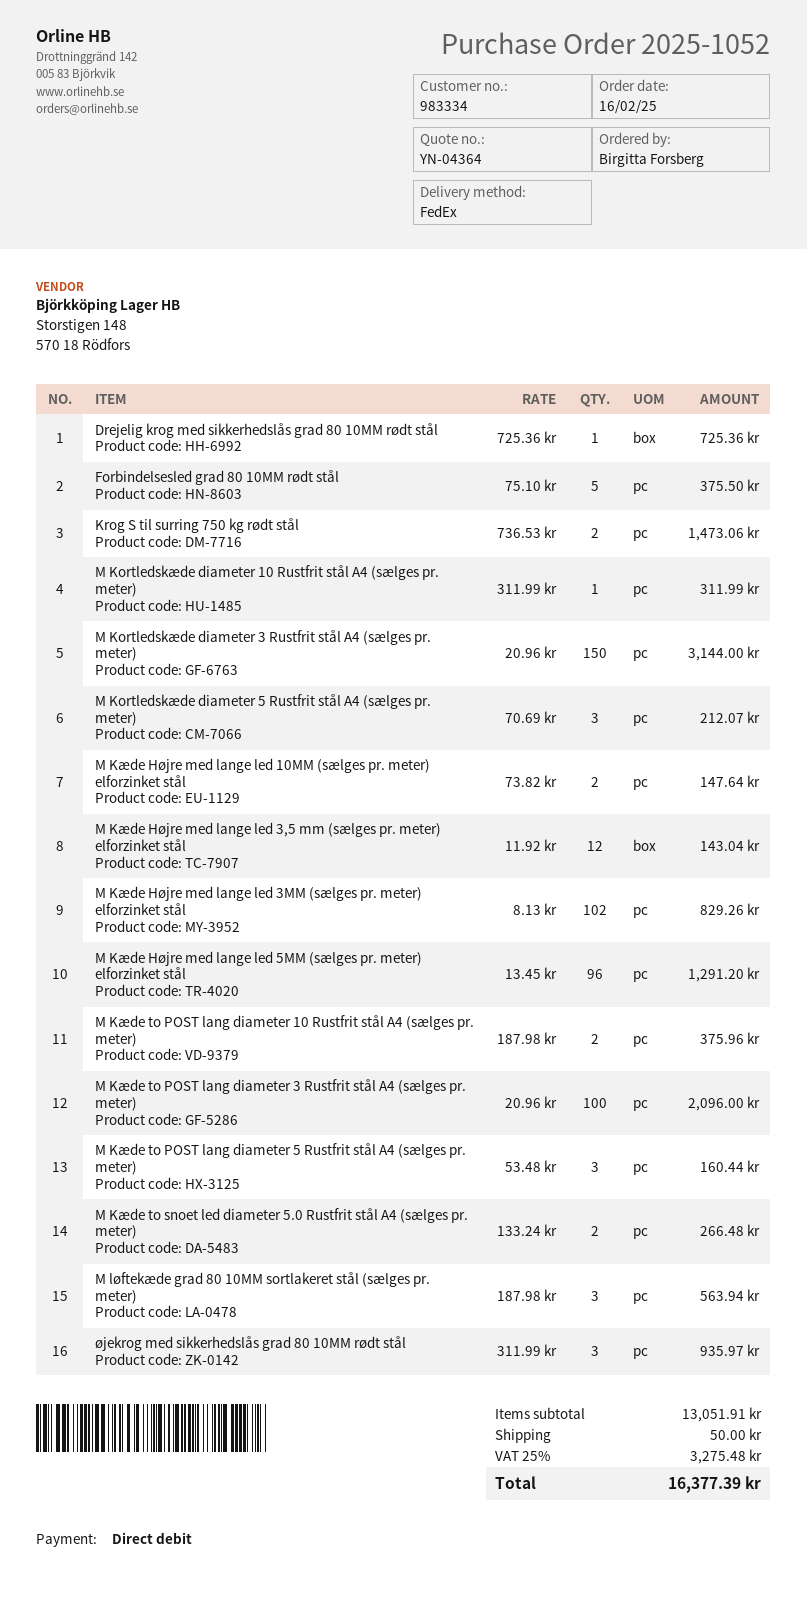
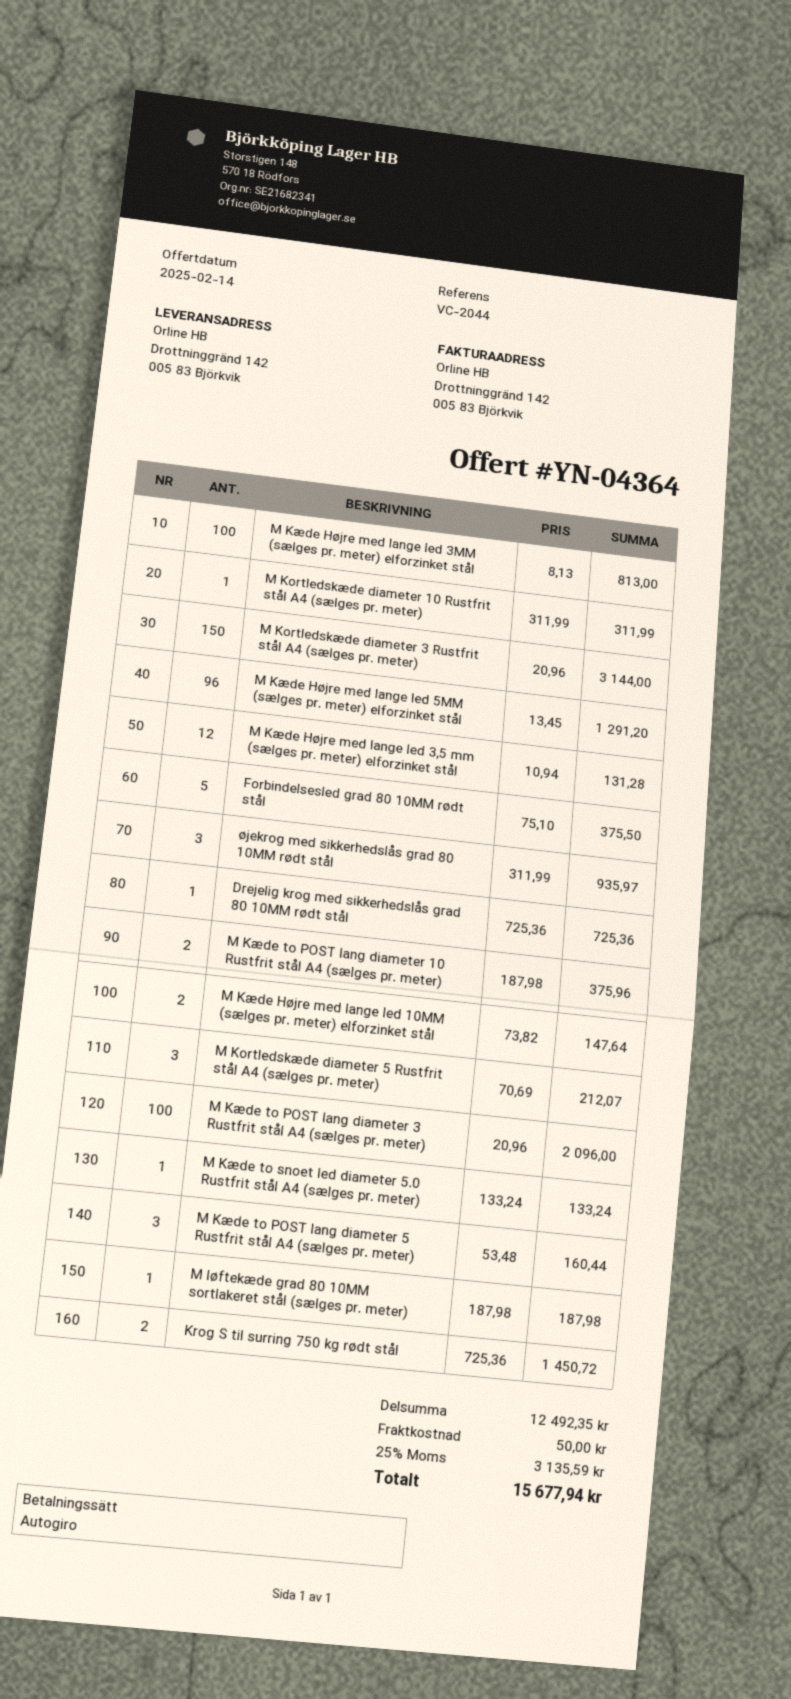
Krog S til surring 750 kg rødt stål: 2 x 736.53 = 1473.06 -> 2 x 725.36 = 1450.72
M Kæde Højre med lange led 3,5 mm (sælges pr. meter) elforzinket stål: 12 x 11.92 = 143.04 -> 12 x 10.94 = 131.28
M Kæde Højre med lange led 3MM (sælges pr. meter) elforzinket stål: 102 x 8.13 = 829.26 -> 100 x 8.13 = 813.00
M Kæde to snoet led diameter 5.0 Rustfrit stål A4 (sælges pr. meter): 2 x 133.24 = 266.48 -> 1 x 133.24 = 133.24
M løftekæde grad 80 10MM sortlakeret stål (sælges pr. meter): 3 x 187.98 = 563.94 -> 1 x 187.98 = 187.98
subtotal: 13051.91 -> 12492.35
tax: 25% = 3275.48 -> 25% = 3135.59
total: 16377.39 -> 15677.94

